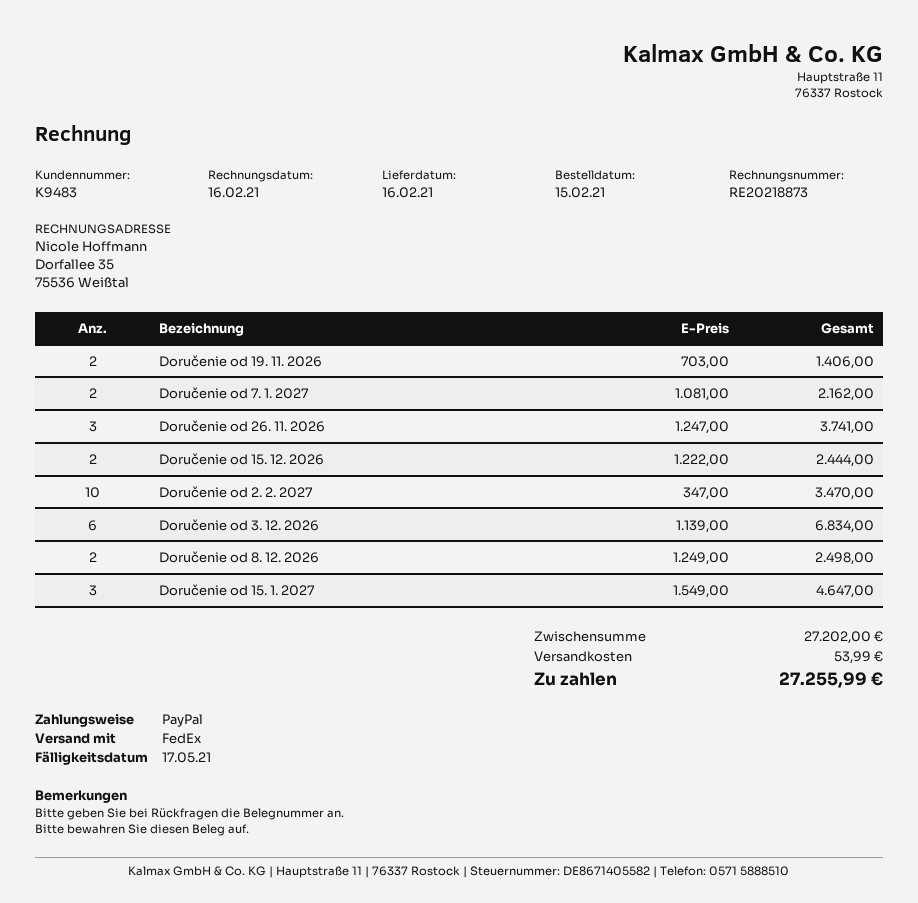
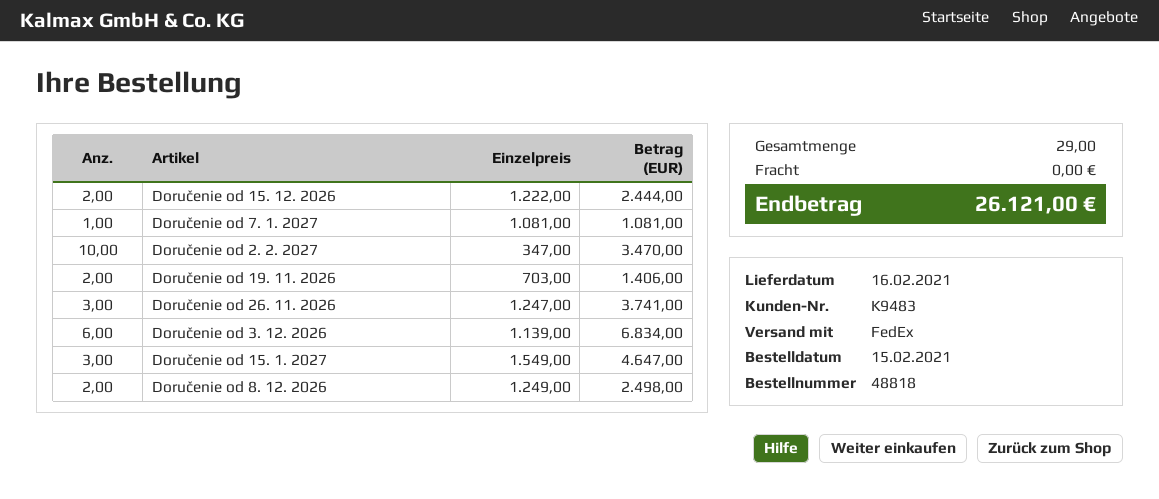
Doručenie od 7. 1. 2027: 2 x 1081.00 = 2162.00 -> 1 x 1081.00 = 1081.00
shipping: 53.99 -> 0.00
total: 27255.99 -> 26121.00

